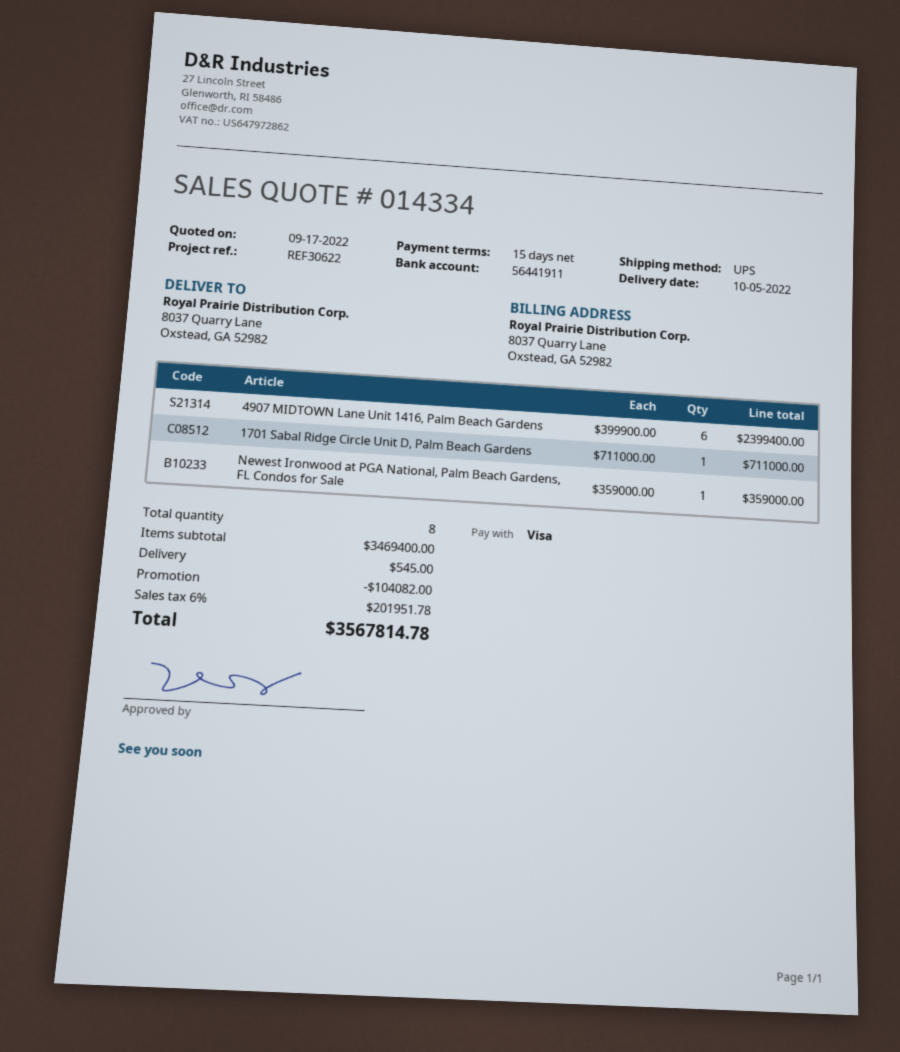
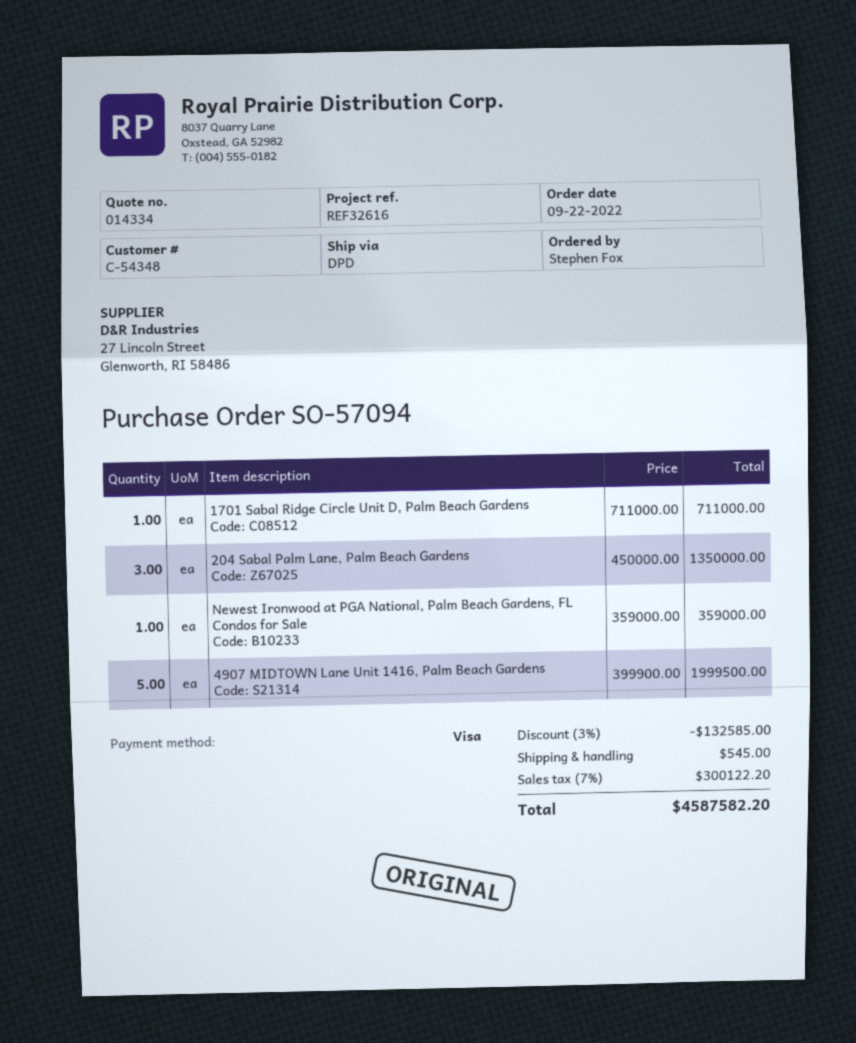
reference: REF30622 -> REF32616
shipping method: UPS -> DPD
4907 MIDTOWN Lane Unit 1416, Palm Beach Gardens: 6 x 399900.00 = 2399400.00 -> 5 x 399900.00 = 1999500.00
204 Sabal Palm Lane, Palm Beach Gardens: none -> 3 x 450000.00 = 1350000.00
discount: 104082.00 -> 132585.00
tax: 6% = 201951.78 -> 7% = 300122.20
total: 3567814.78 -> 4587582.20

